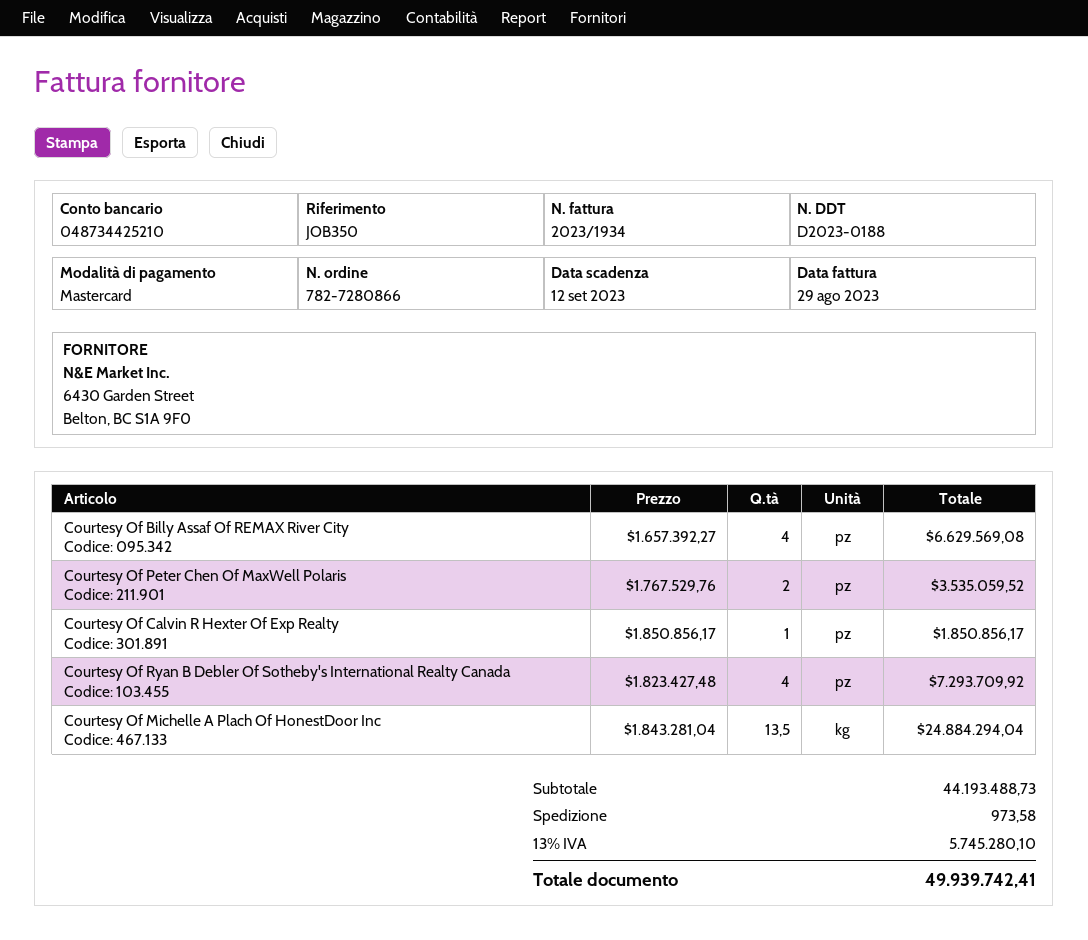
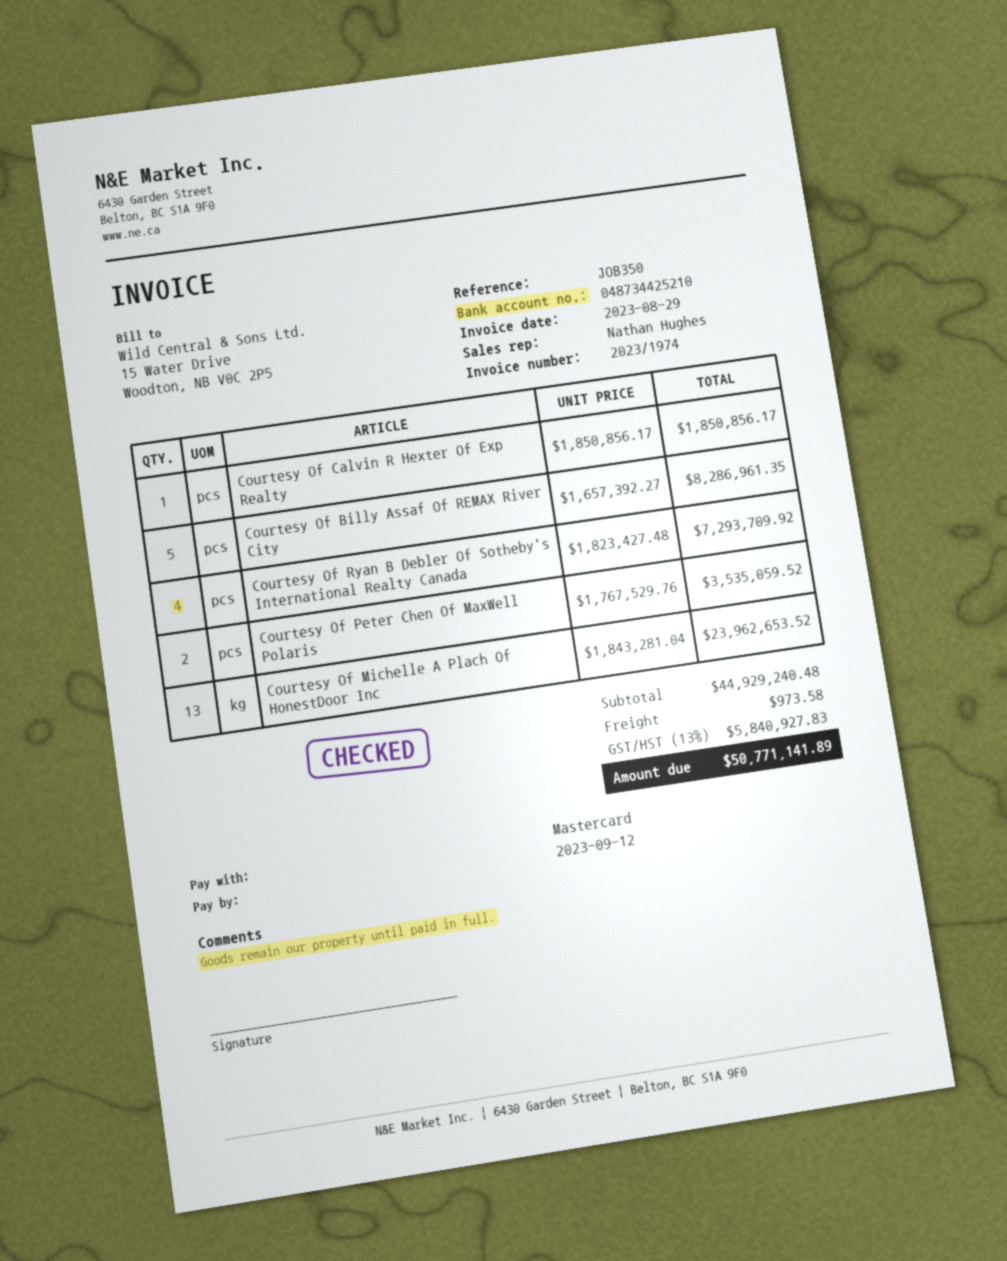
invoice number: 2023/1934 -> 2023/1974
Courtesy Of Billy Assaf Of REMAX River City: 4 x 1657392.27 = 6629569.08 -> 5 x 1657392.27 = 8286961.35
Courtesy Of Michelle A Plach Of HonestDoor Inc: 13.5 x 1843281.04 = 24884294.04 -> 13 x 1843281.04 = 23962653.52
subtotal: 44193488.73 -> 44929240.48
tax: 13% = 5745280.10 -> 13% = 5840927.83
total: 49939742.41 -> 50771141.89

